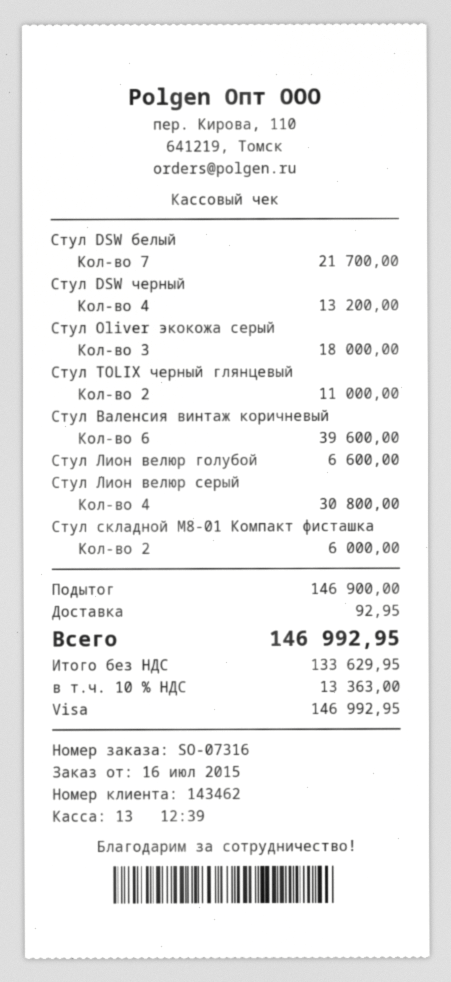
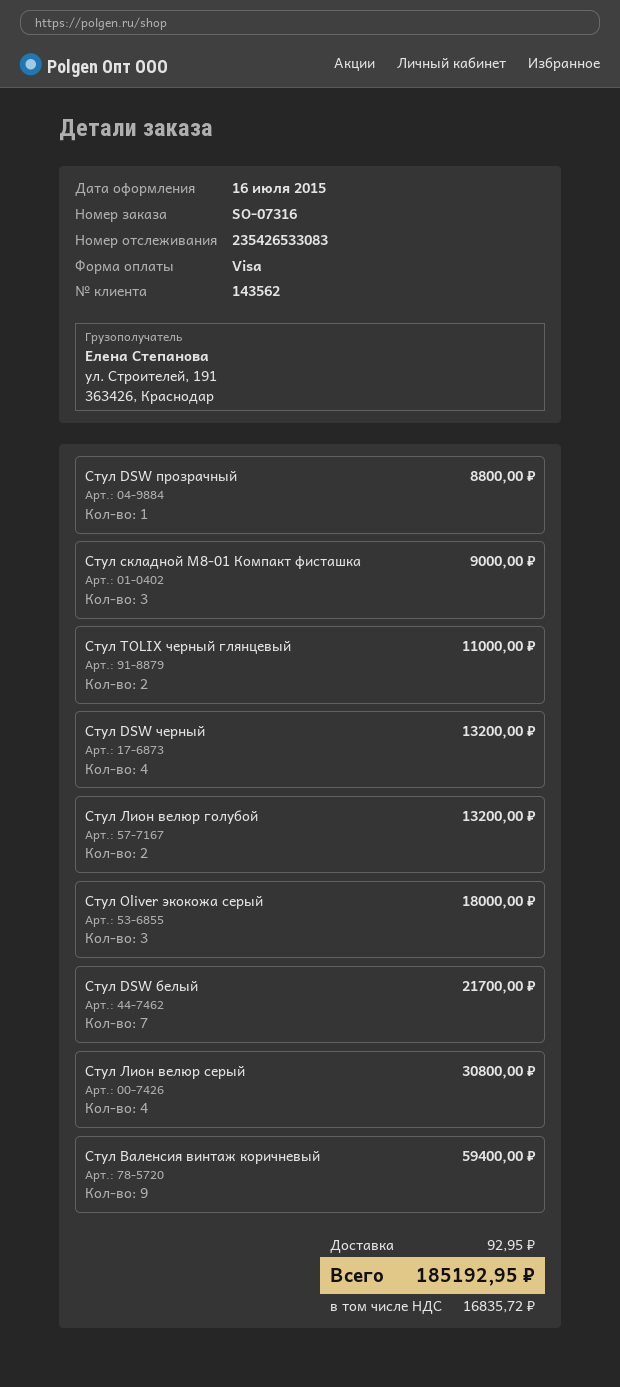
customer number: 143462 -> 143562
Стул Валенсия винтаж коричневый: 6 for 39600.00 -> 9 for 59400.00
Стул Лион велюр голубой: 1 for 6600.00 -> 2 for 13200.00
Стул складной М8-01 Компакт фисташка: 2 for 6000.00 -> 3 for 9000.00
Стул DSW прозрачный: none -> 1 for 8800.00
tax: 13363.00 -> 16835.72
total: 146992.95 -> 185192.95

